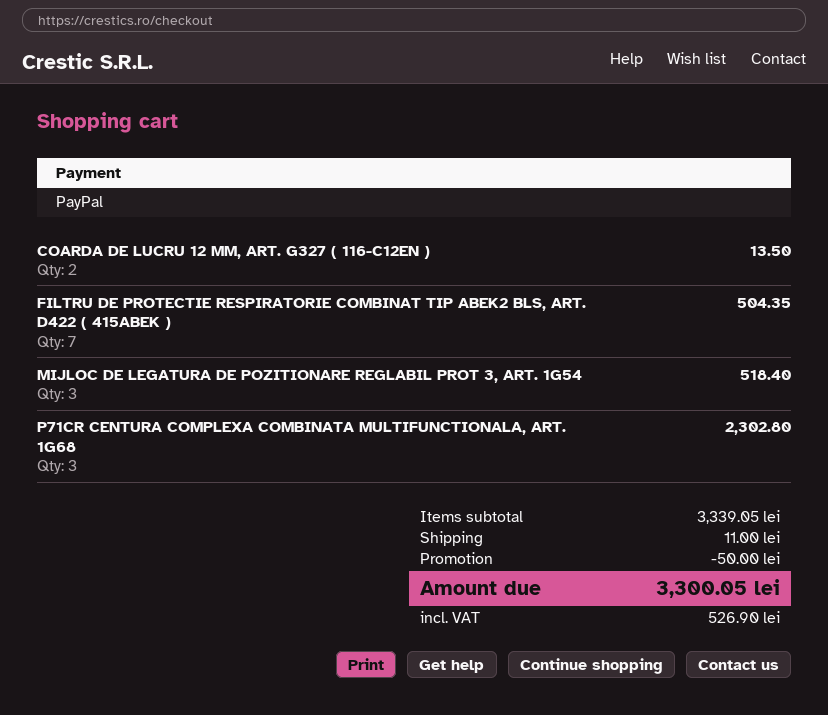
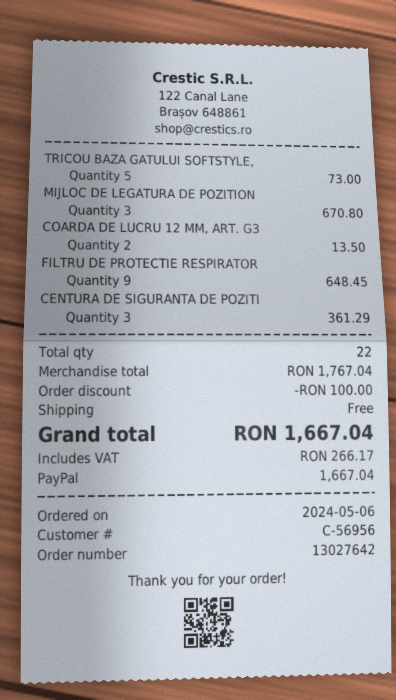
FILTRU DE PROTECTIE RESPIRATORIE COMBINAT TIP ABEK2 BLS, ART. D422 ( 415ABEK ): 7 for 504.35 -> 9 for 648.45
MIJLOC DE LEGATURA DE POZITIONARE REGLABIL PROT 3, ART. 1G54: 3 for 518.40 -> 3 for 670.80
P71CR CENTURA COMPLEXA COMBINATA MULTIFUNCTIONALA, ART. 1G68: 3 for 2302.80 -> none
TRICOU BAZA GATULUI SOFTSTYLE,: none -> 5 for 73.00
CENTURA DE SIGURANTA DE POZITI: none -> 3 for 361.29
subtotal: 3339.05 -> 1767.04
discount: 50.00 -> 100.00
shipping: 11.00 -> 0.00
tax: 526.90 -> 266.17
total: 3300.05 -> 1667.04

